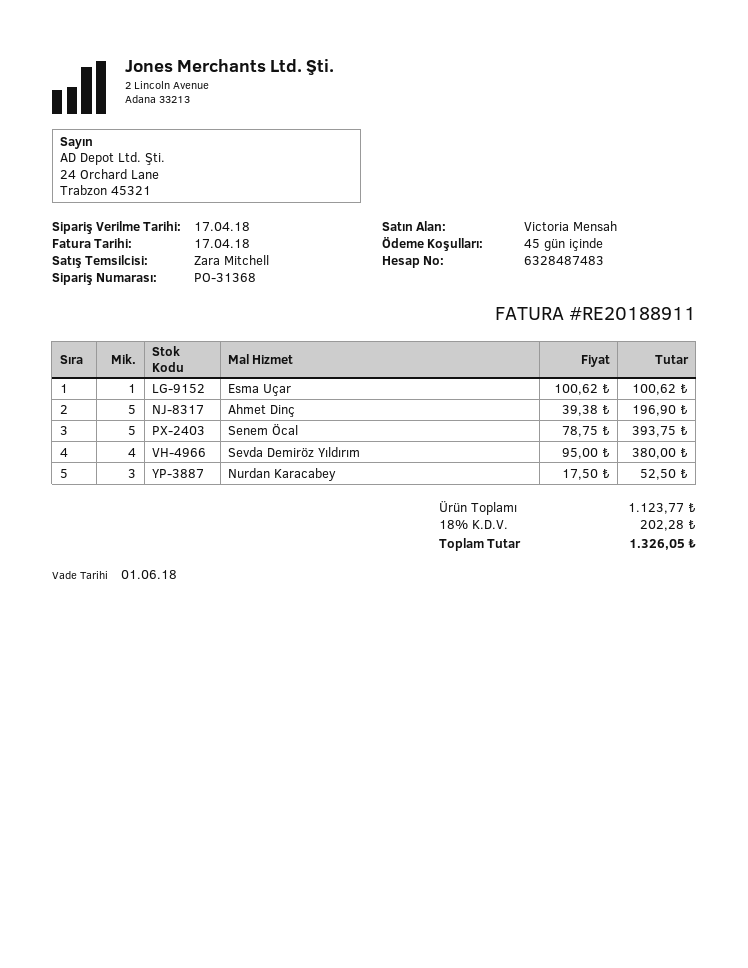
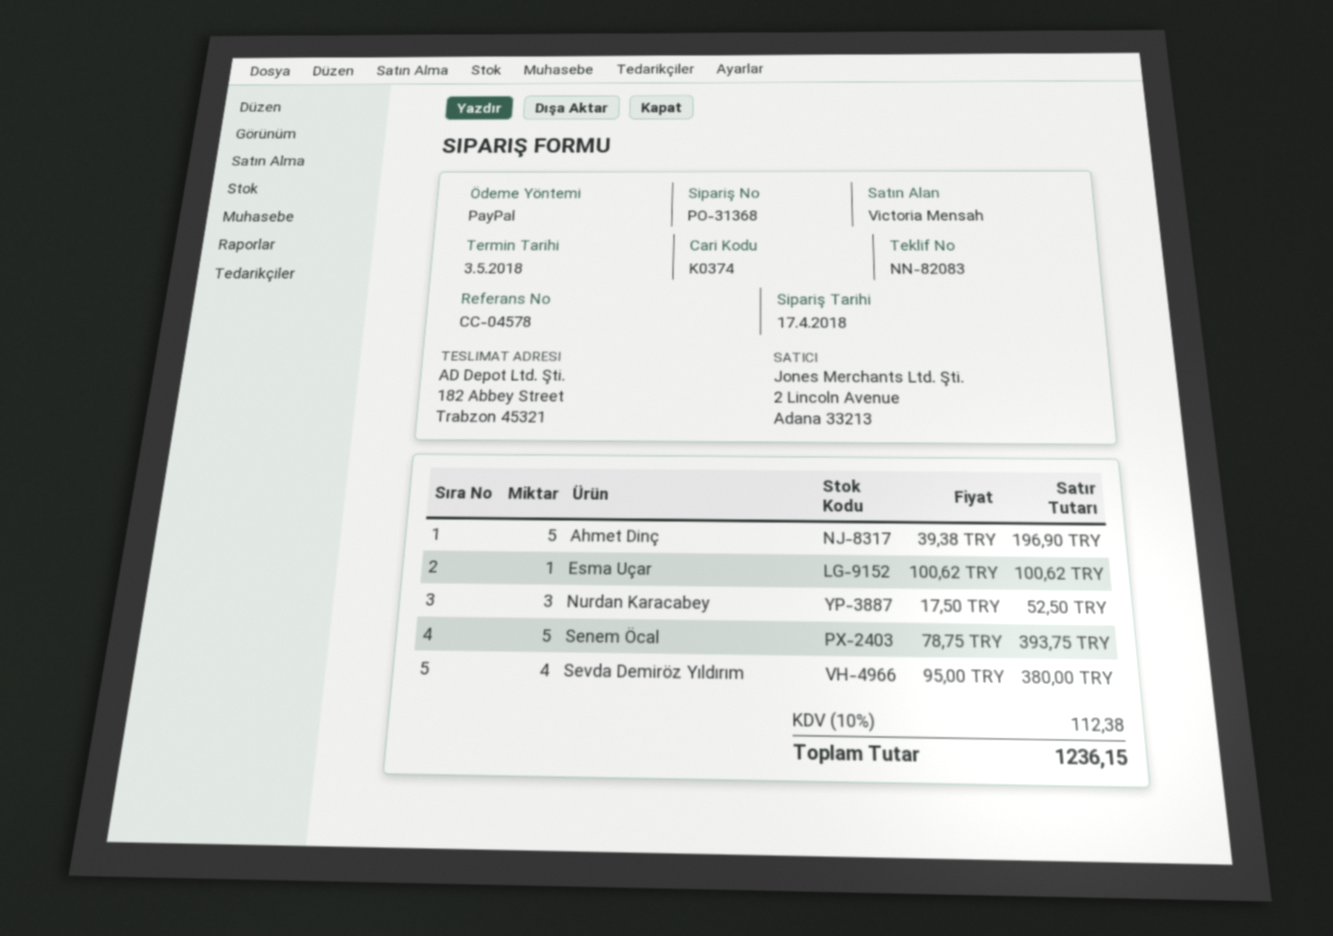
tax: 18% = 202.28 -> 10% = 112.38
total: 1326.05 -> 1236.15

